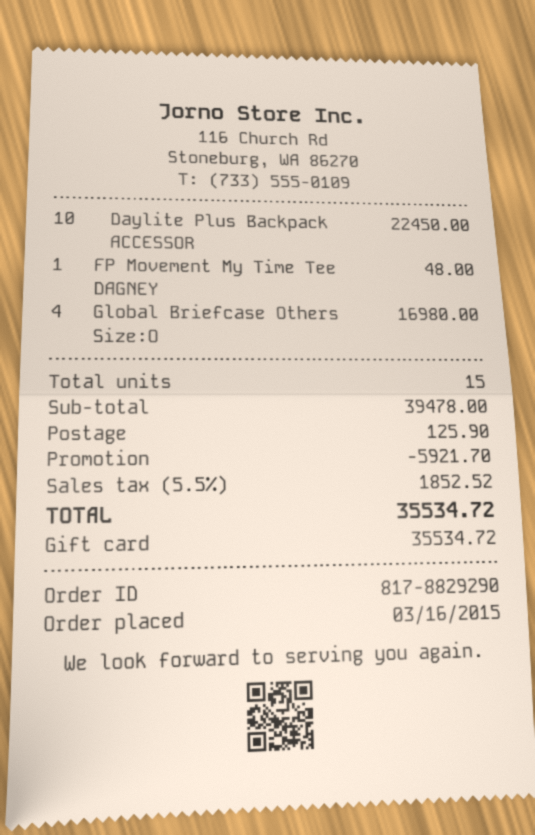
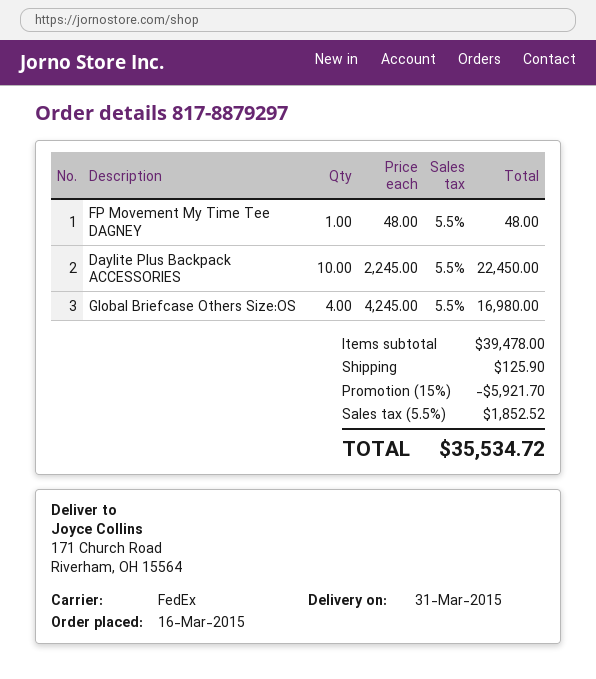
order number: 817-8829290 -> 817-8879297

